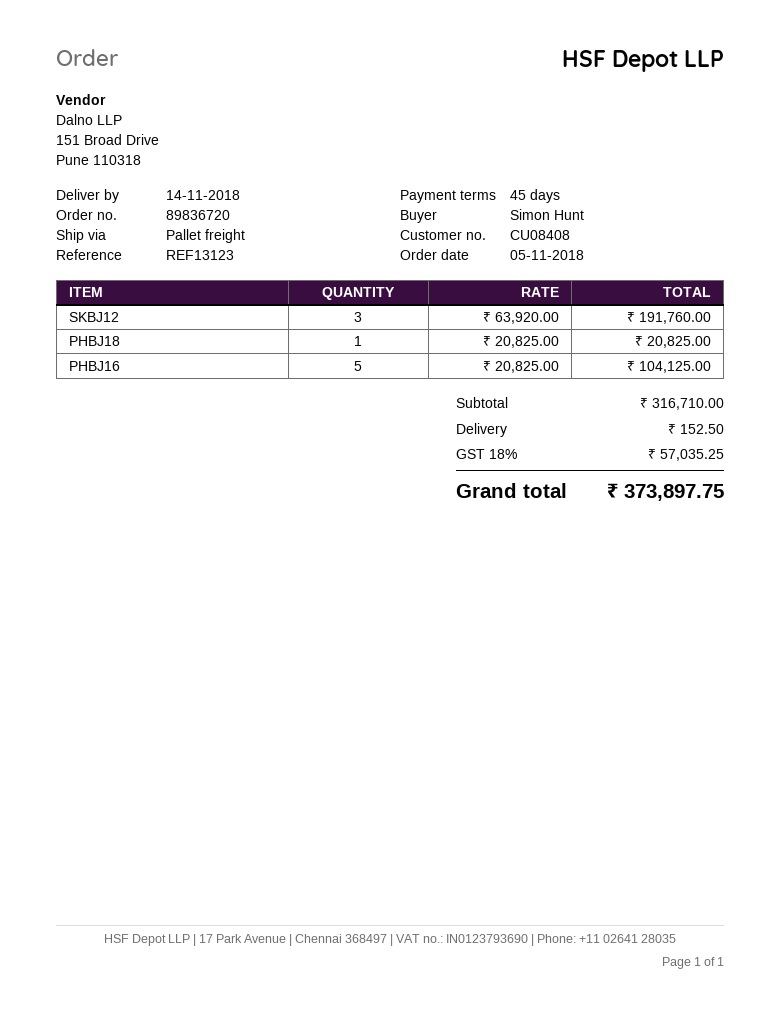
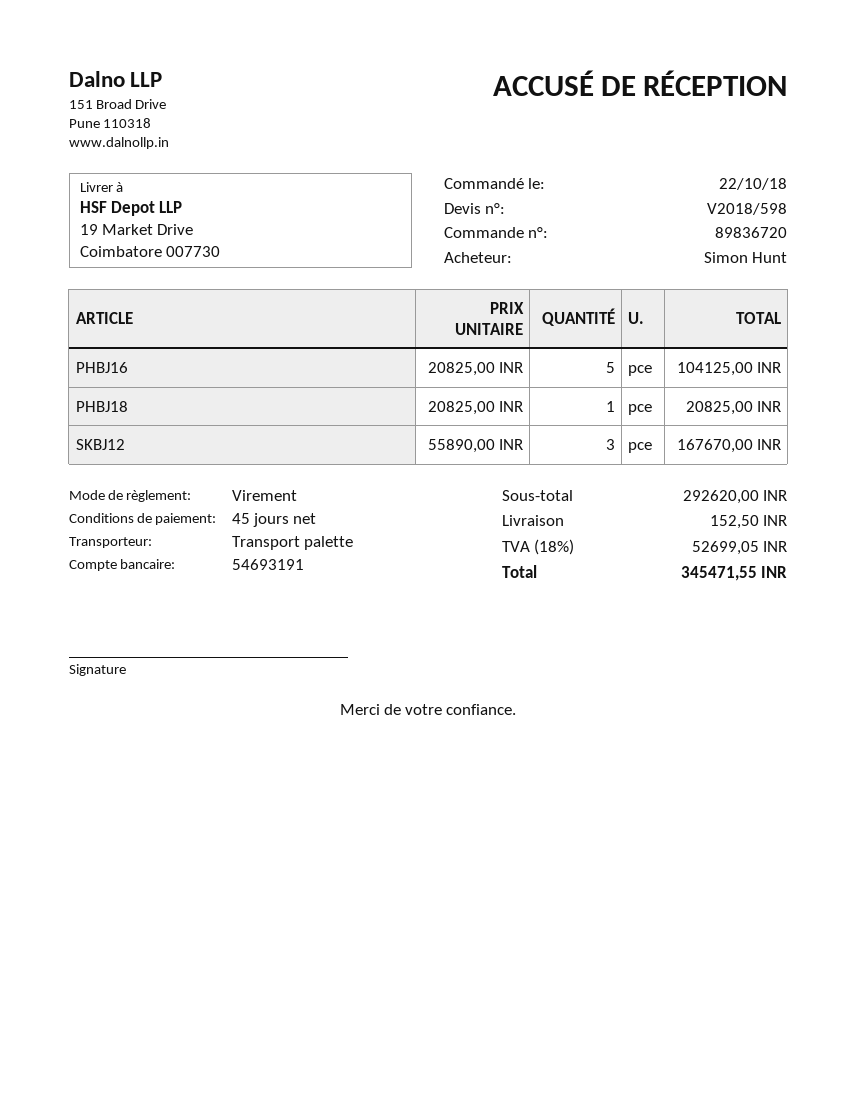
order date: 2018-11-05 -> 2018-10-22
SKBJ12: 3 x 63920.00 = 191760.00 -> 3 x 55890.00 = 167670.00
subtotal: 316710.00 -> 292620.00
tax: 18% = 57035.25 -> 18% = 52699.05
total: 373897.75 -> 345471.55

